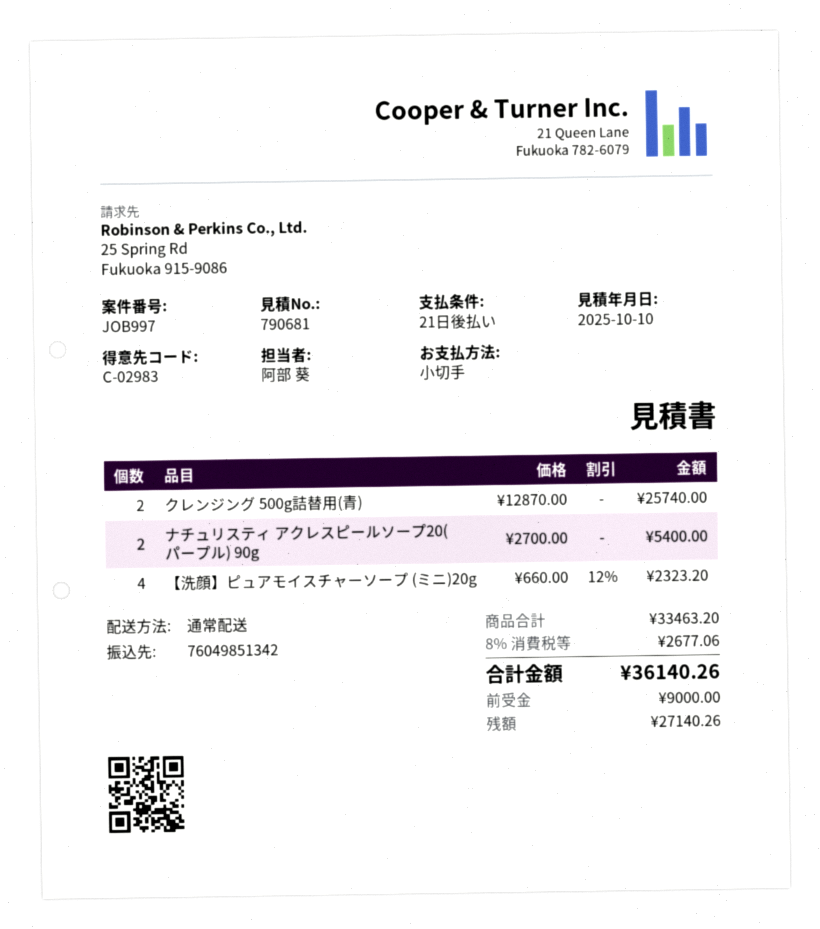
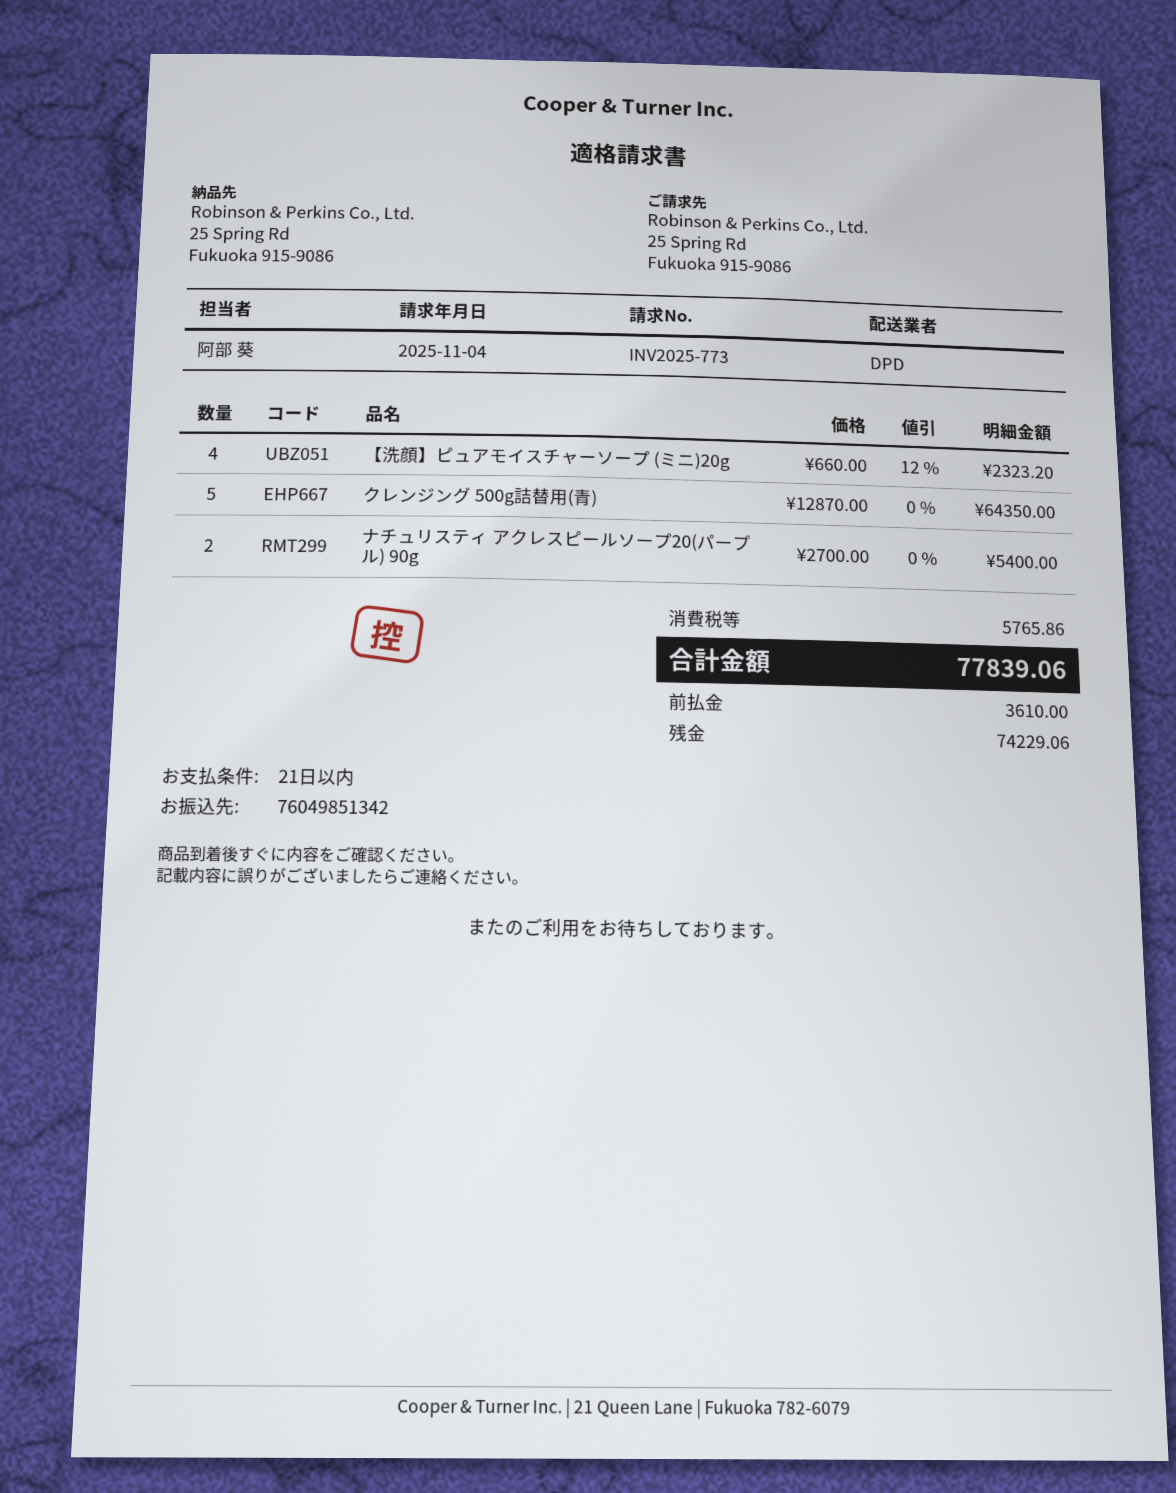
shipping method: standard -> DPD
クレンジング 500g詰替用(青): 2 x 12870.00 = 25740.00 -> 5 x 12870.00 = 64350.00
tax: 2677.06 -> 5765.86
total: 36140.26 -> 77839.06
deposit: 9000.00 -> 3610.00
balance: 27140.26 -> 74229.06

